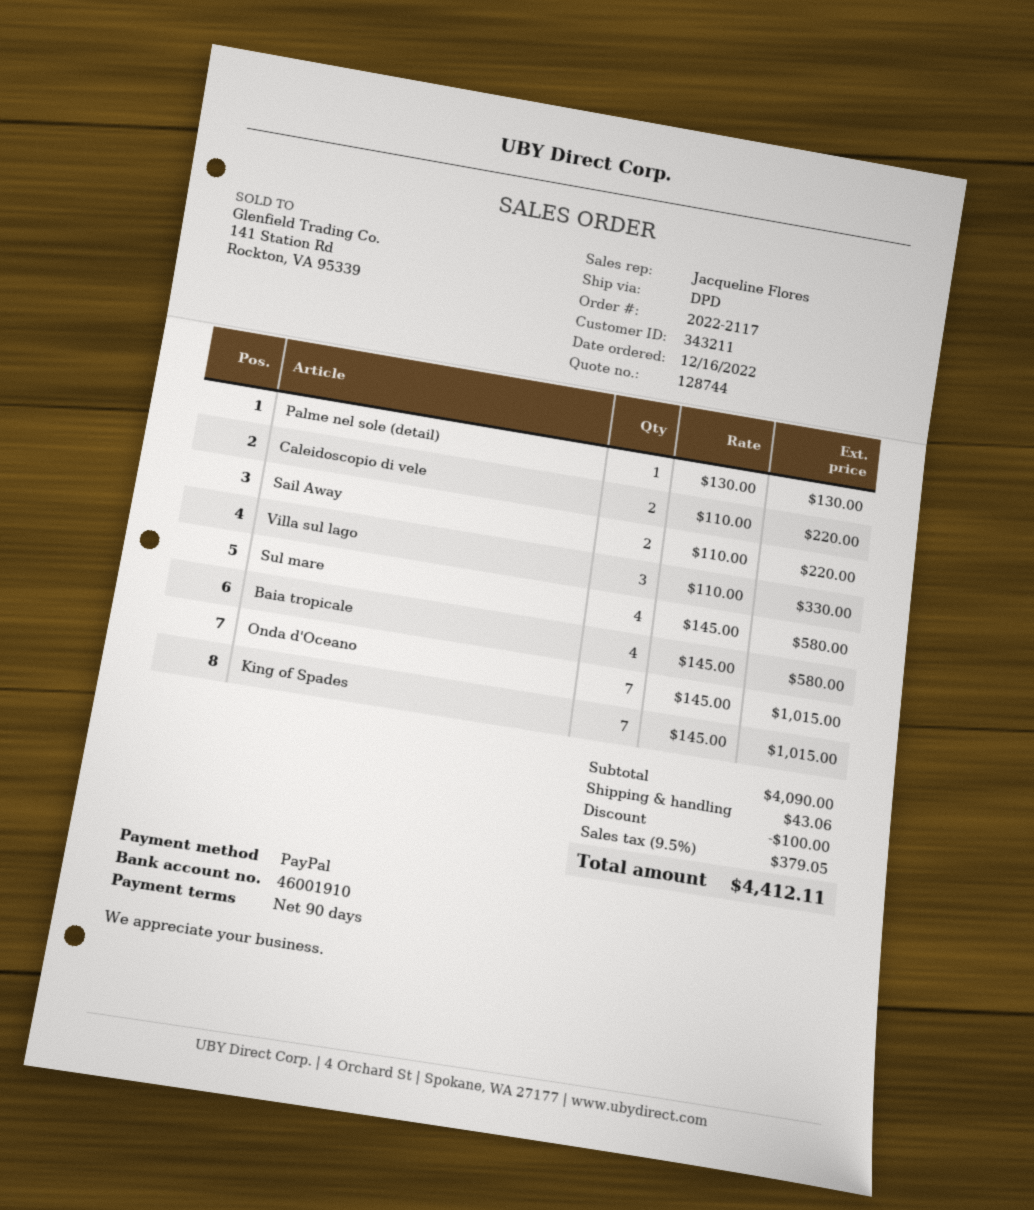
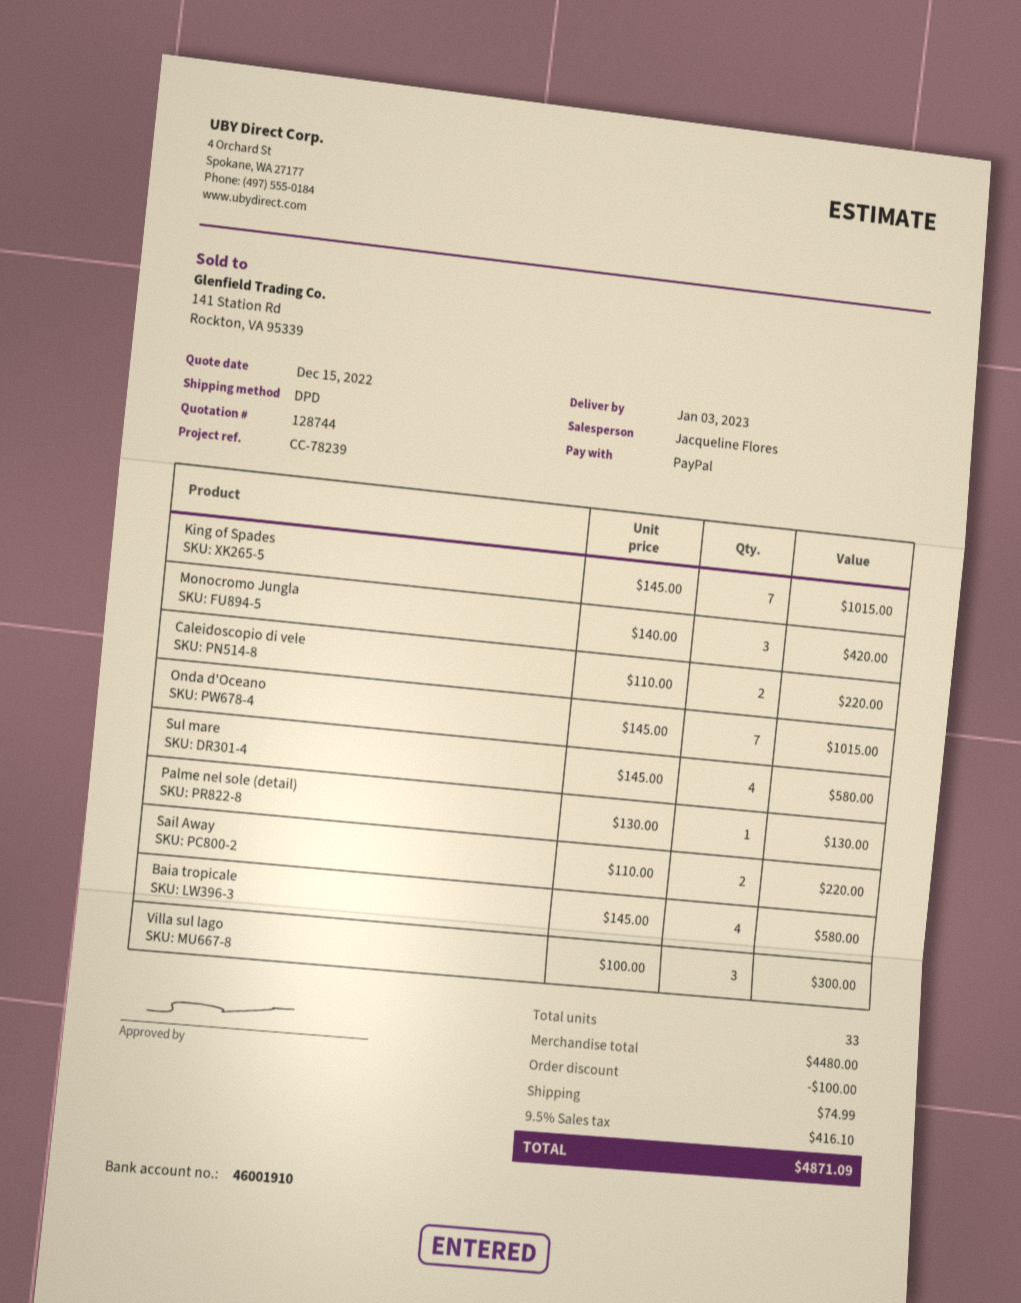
Villa sul lago: 3 x 110.00 = 330.00 -> 3 x 100.00 = 300.00
Monocromo Jungla: none -> 3 x 140.00 = 420.00
subtotal: 4090.00 -> 4480.00
shipping: 43.06 -> 74.99
tax: 9.5% = 379.05 -> 9.5% = 416.10
total: 4412.11 -> 4871.09

